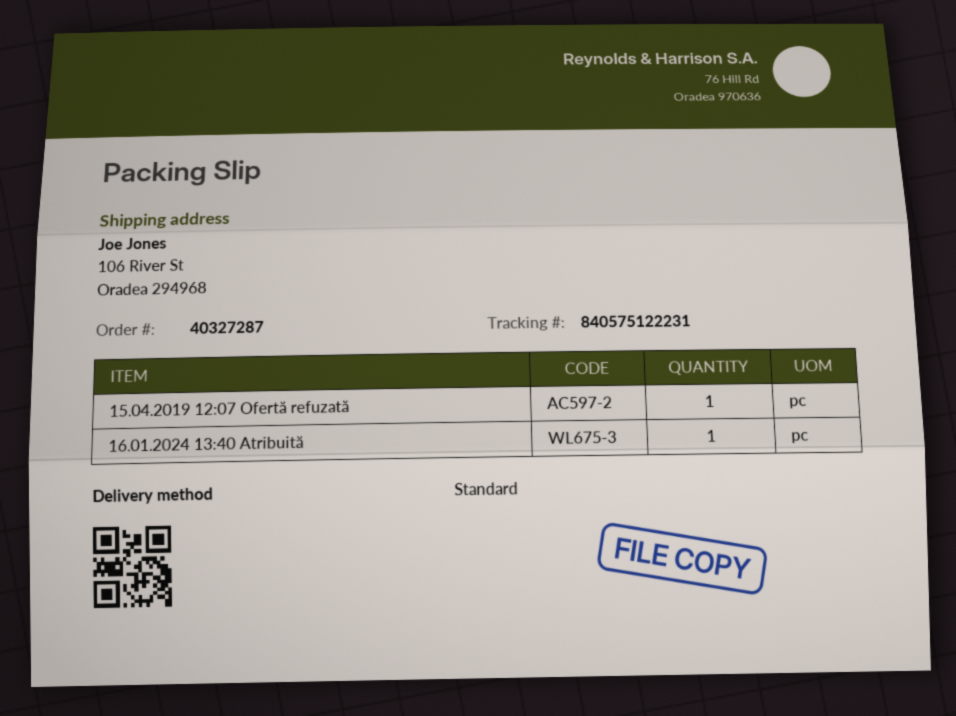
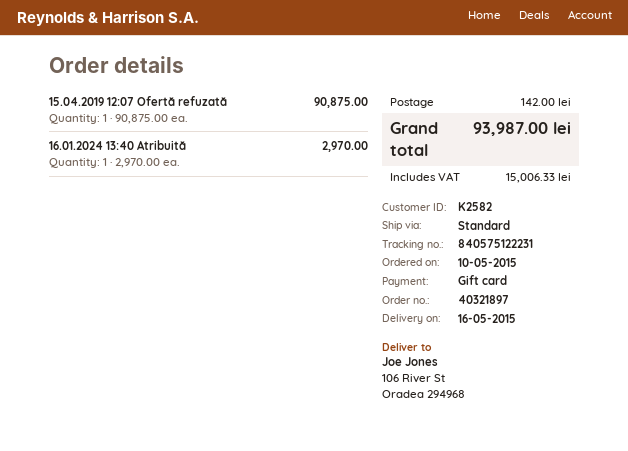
order number: 40327287 -> 40321897

